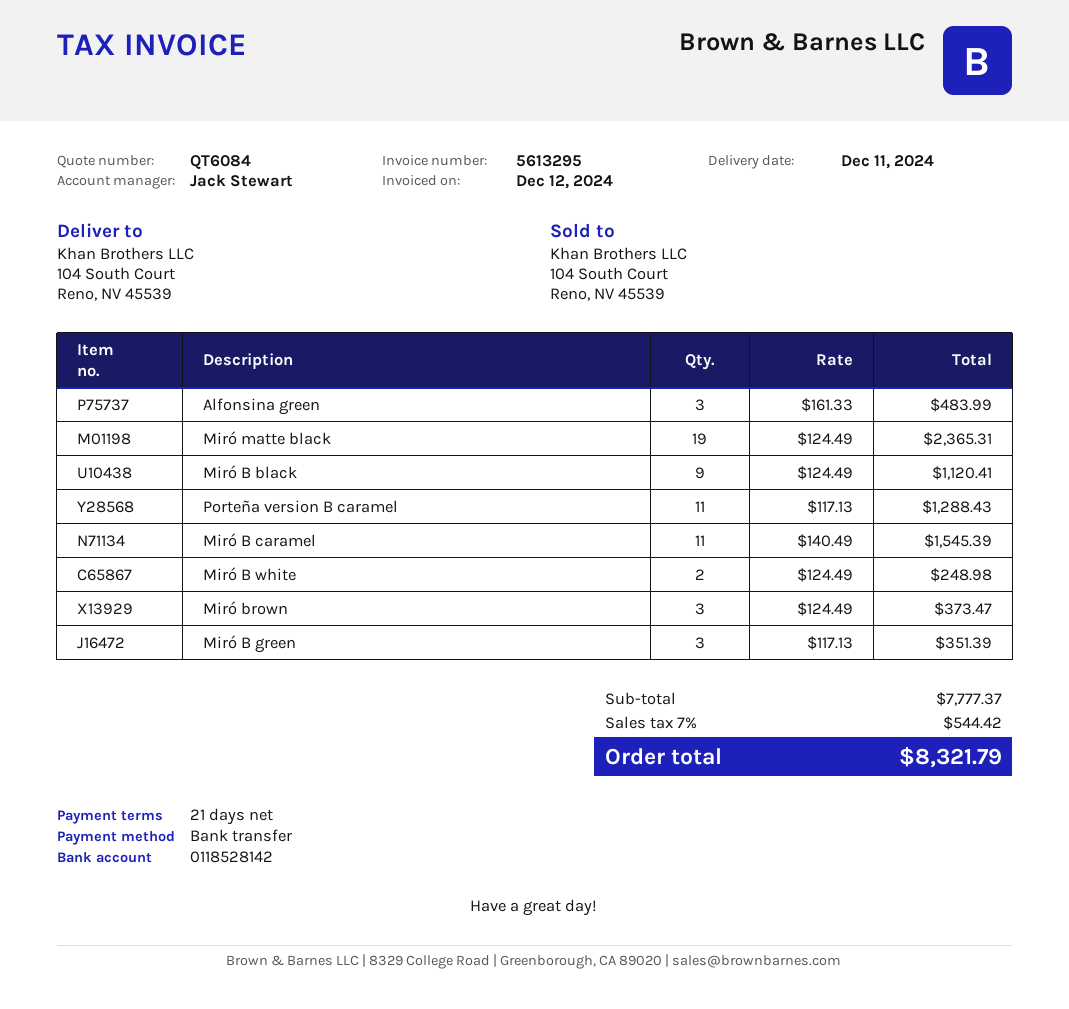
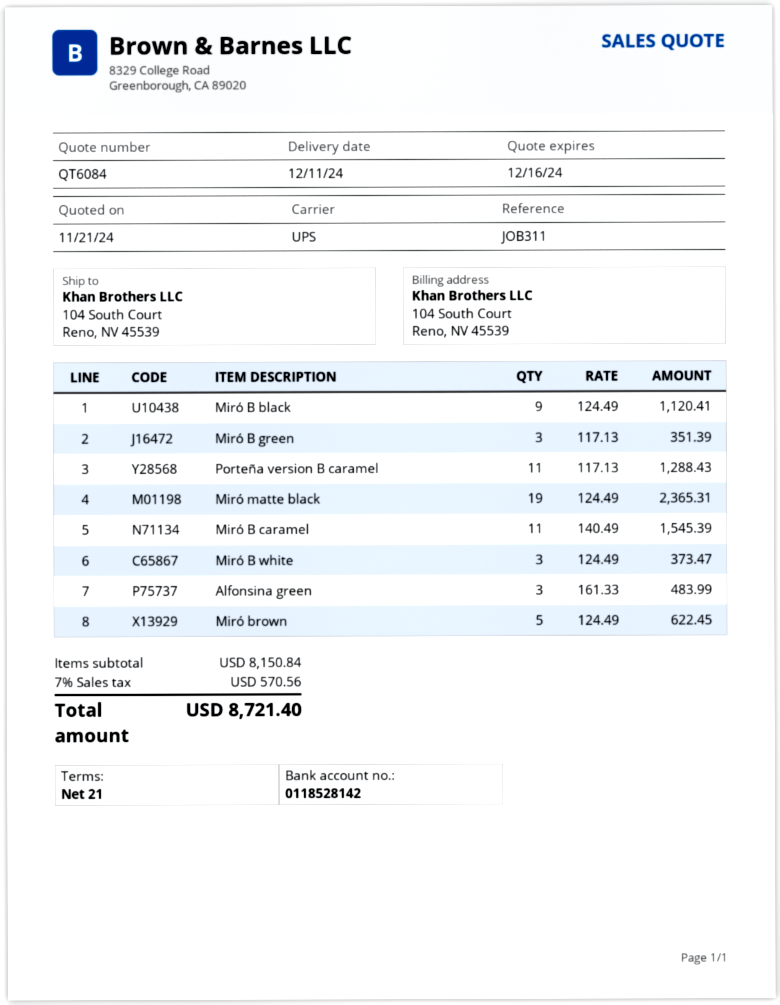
Miró B white: 2 x 124.49 = 248.98 -> 3 x 124.49 = 373.47
Miró brown: 3 x 124.49 = 373.47 -> 5 x 124.49 = 622.45
subtotal: 7777.37 -> 8150.84
tax: 7% = 544.42 -> 7% = 570.56
total: 8321.79 -> 8721.40

